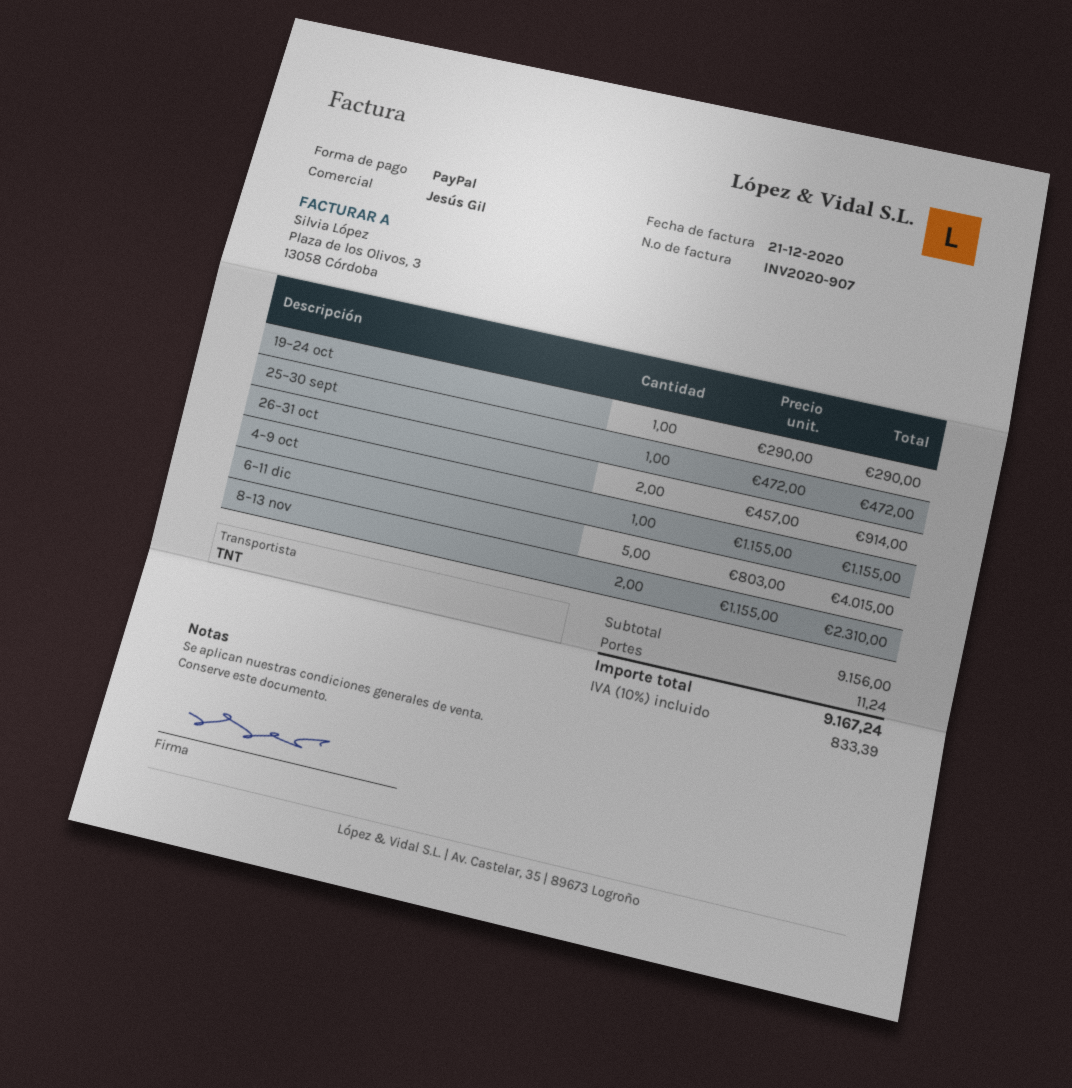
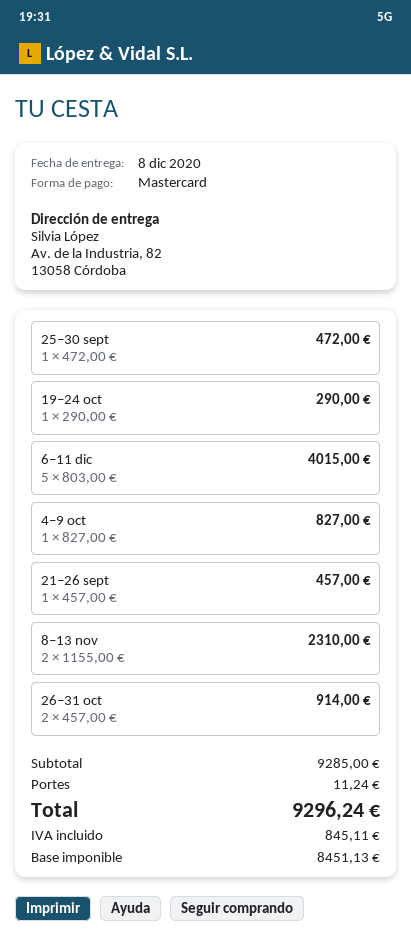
payment method: PayPal -> Mastercard
4–9 oct: 1 x 1155.00 = 1155.00 -> 1 x 827.00 = 827.00
21–26 sept: none -> 1 x 457.00 = 457.00
subtotal: 9156.00 -> 9285.00
tax: 833.39 -> 845.11
total: 9167.24 -> 9296.24

